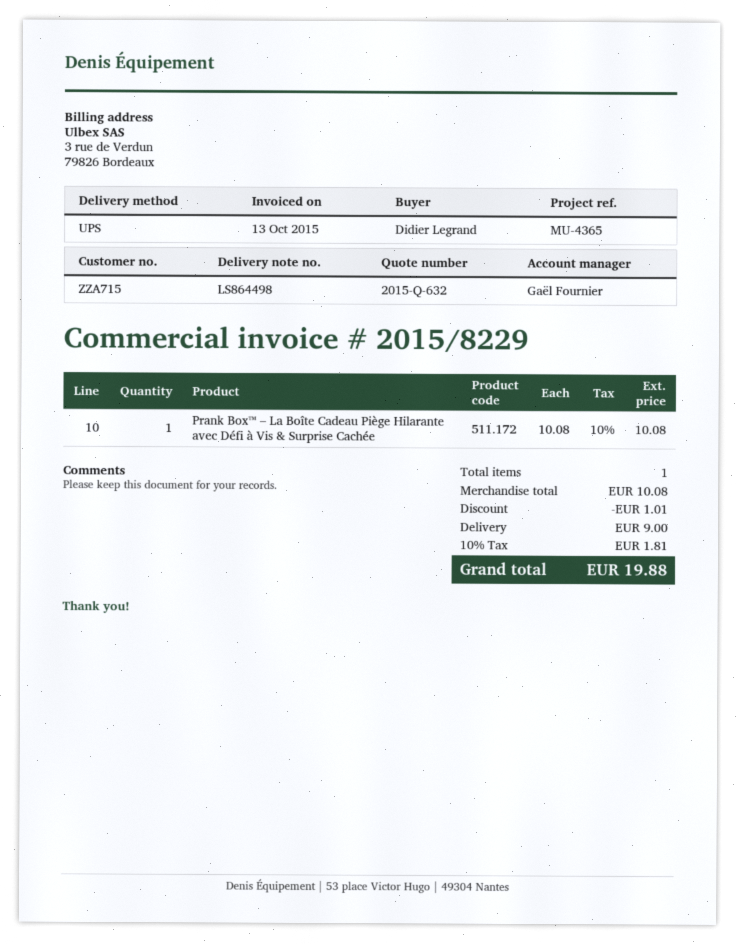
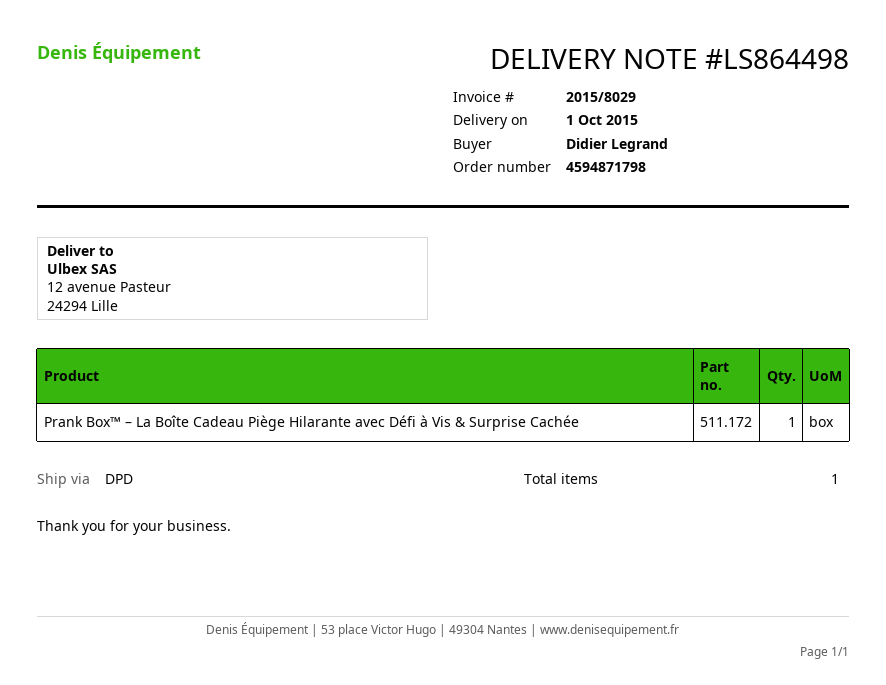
invoice number: 2015/8229 -> 2015/8029
shipping method: UPS -> DPD

